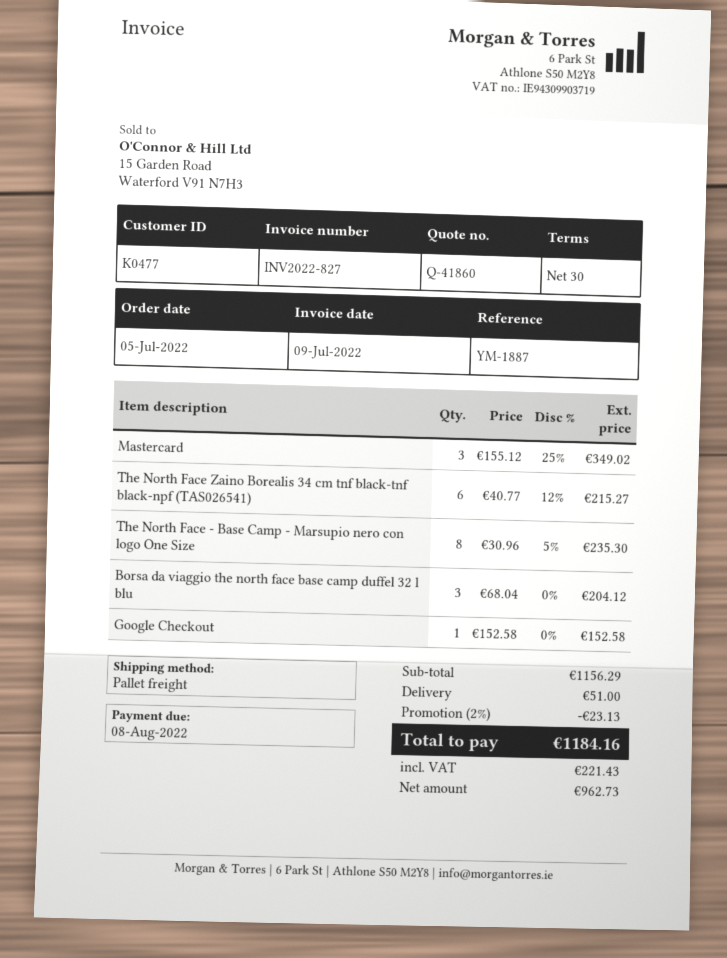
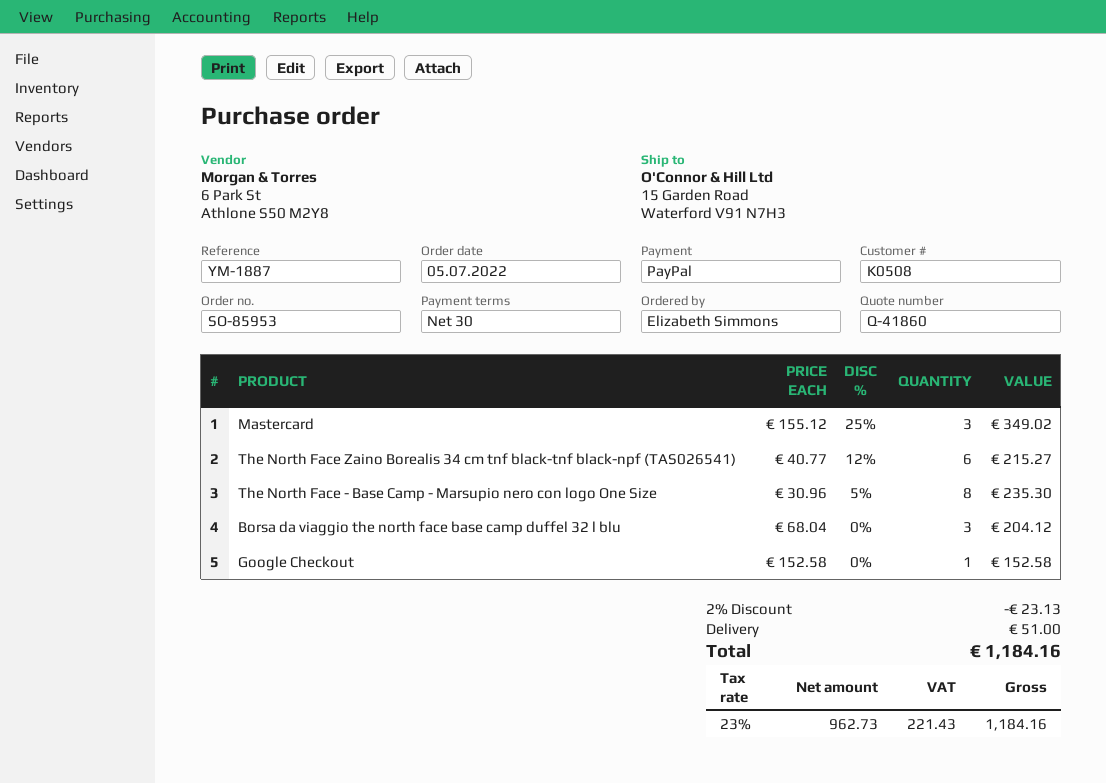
customer number: K0477 -> K0508

